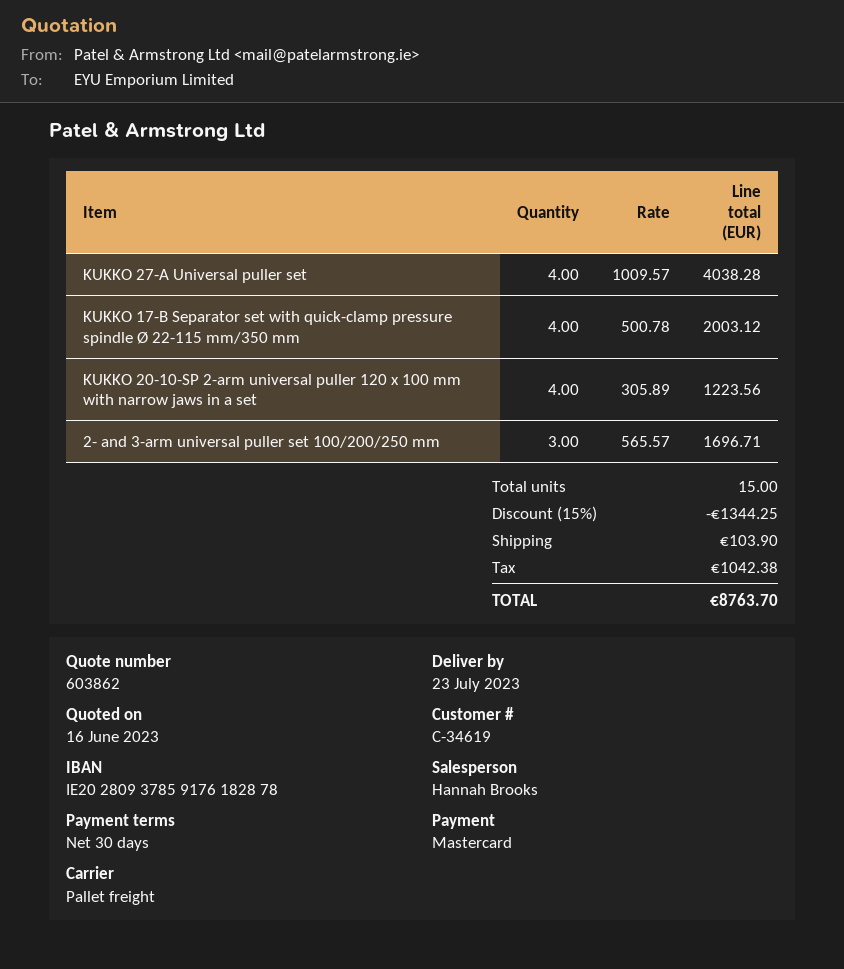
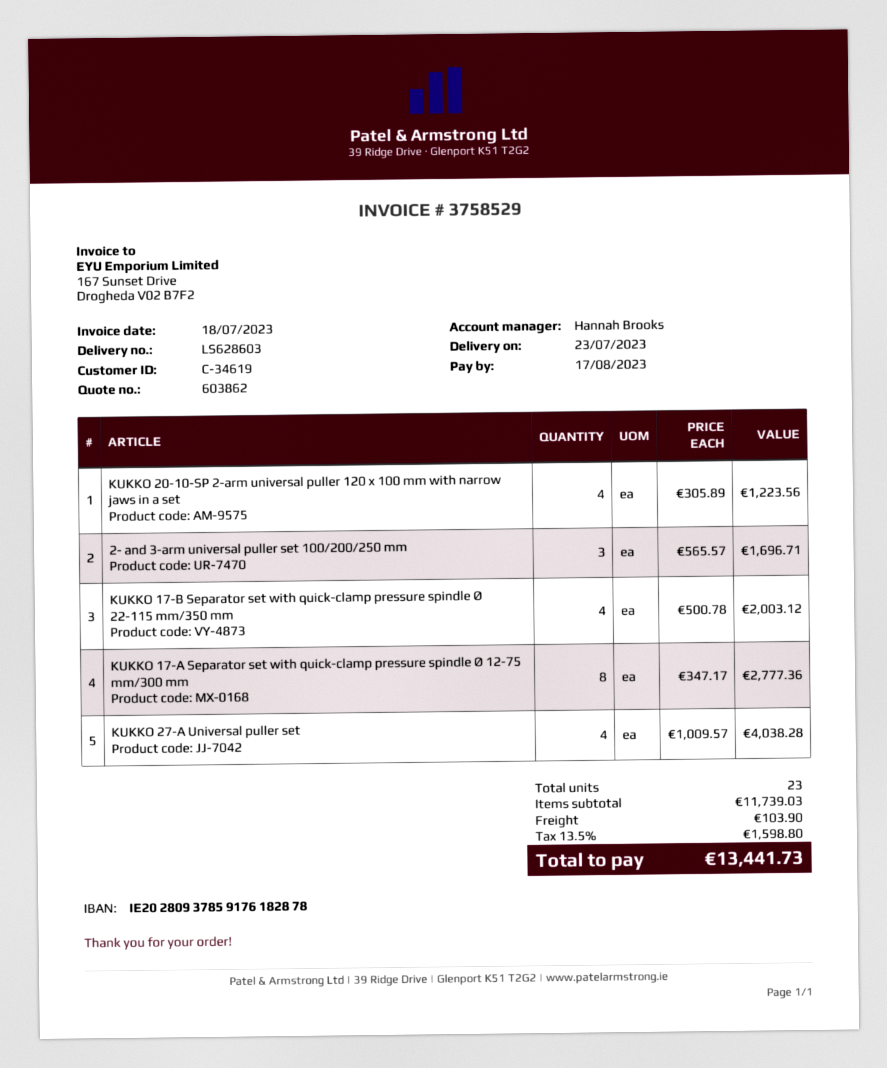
KUKKO 17-A Separator set with quick-clamp pressure spindle Ø 12-75 mm/300 mm: none -> 8 x 347.17 = 2777.36
total quantity: 15 -> 23
discount: 15% = 1344.25 -> none
tax: 1042.38 -> 1598.80
total: 8763.70 -> 13441.73

